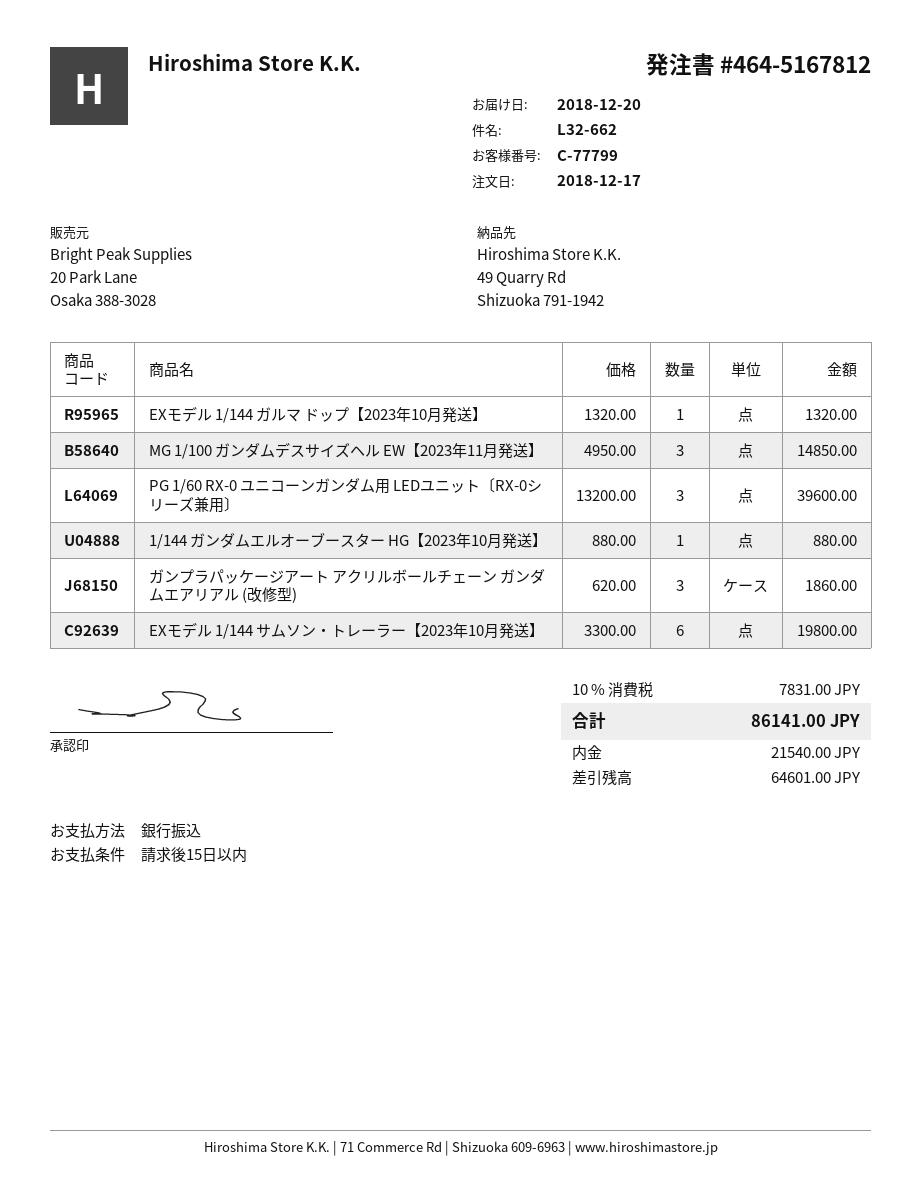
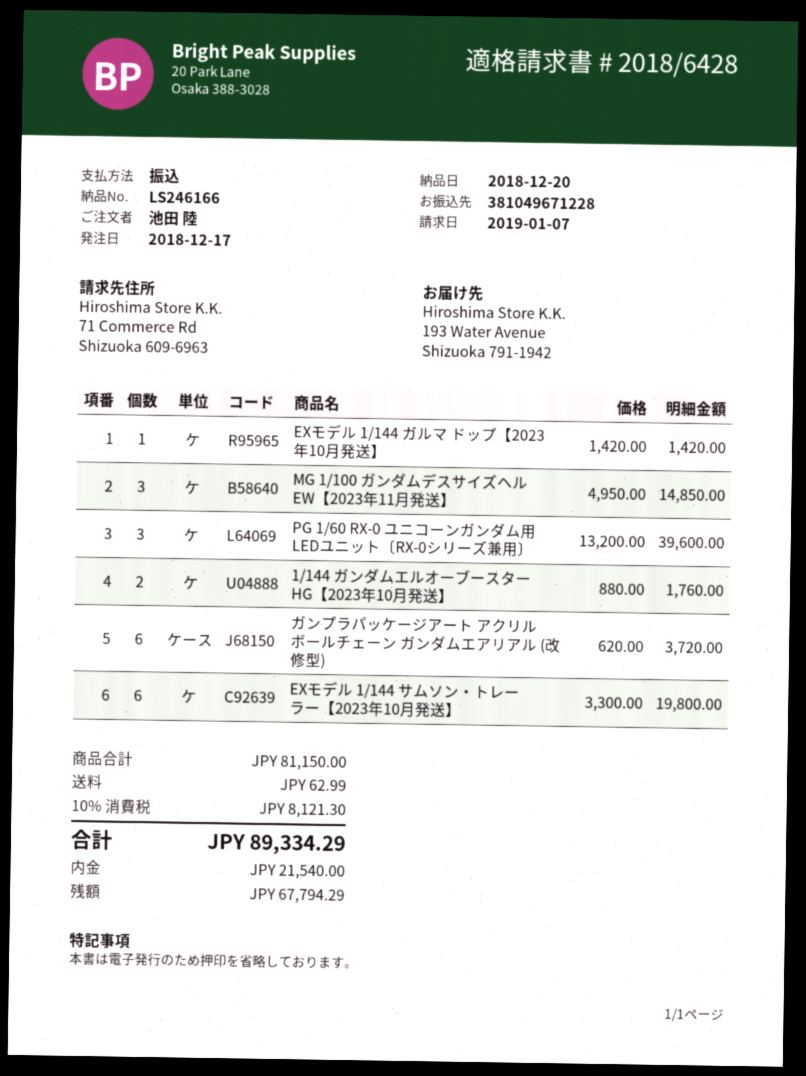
ship to: 49 Quarry Rd, Shizuoka 791-1942 -> 193 Water Avenue, Shizuoka 791-1942
EXモデル 1/144 ガルマ ドップ【2023年10月発送】: 1 x 1320.00 = 1320.00 -> 1 x 1420.00 = 1420.00
1/144 ガンダムエルオーブースター HG【2023年10月発送】: 1 x 880.00 = 880.00 -> 2 x 880.00 = 1760.00
ガンプラパッケージアート アクリルボールチェーン ガンダムエアリアル (改修型): 3 x 620.00 = 1860.00 -> 6 x 620.00 = 3720.00
shipping: none -> 62.99
tax: 10% = 7831.00 -> 10% = 8121.30
total: 86141.00 -> 89334.29
balance: 64601.00 -> 67794.29

